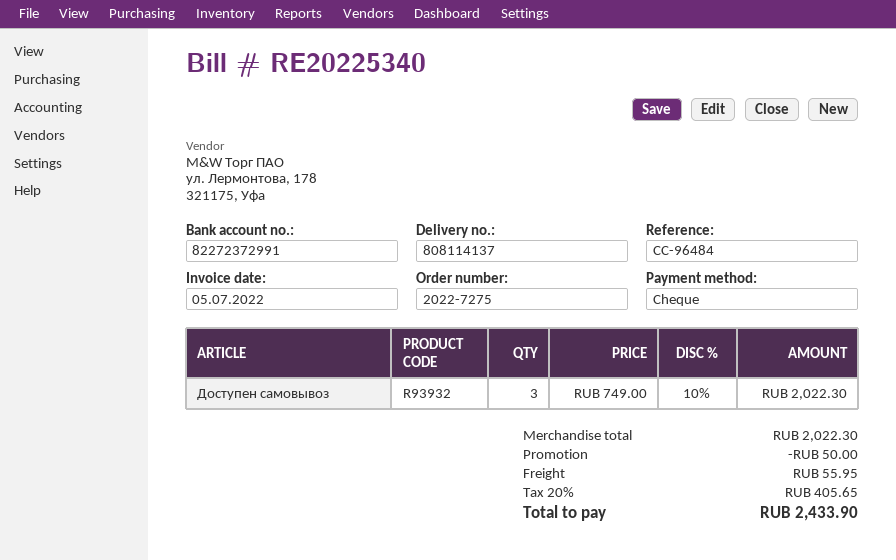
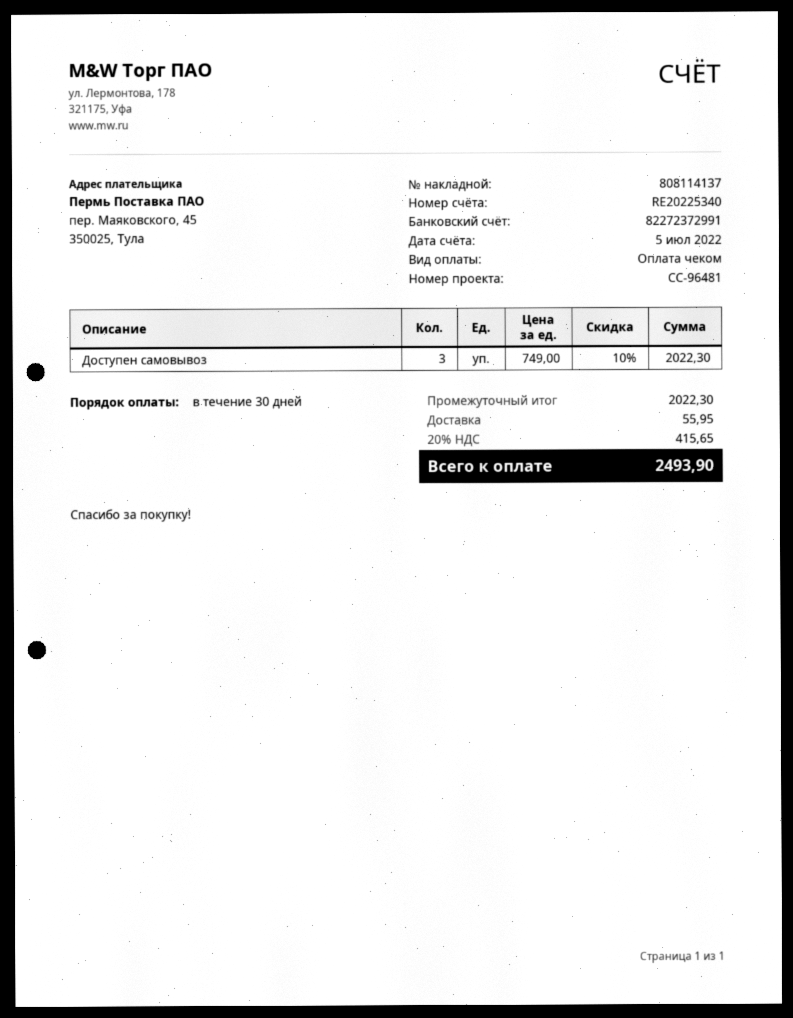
reference: CC-96484 -> CC-96481
discount: 50.00 -> none
tax: 20% = 405.65 -> 20% = 415.65
total: 2433.90 -> 2493.90

